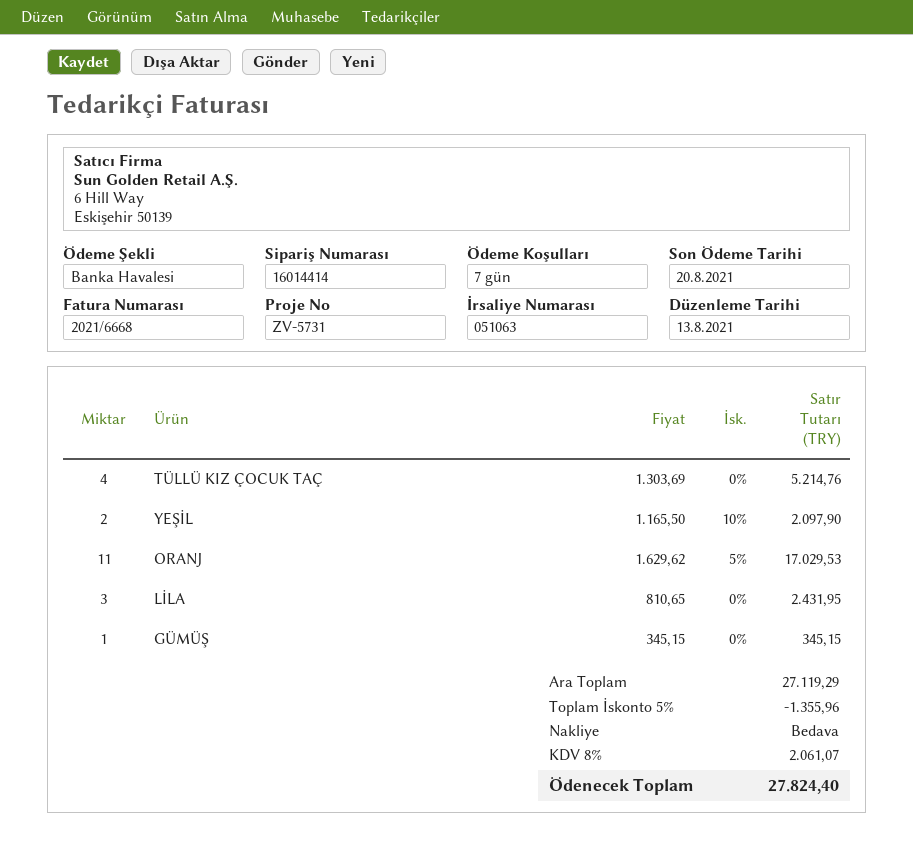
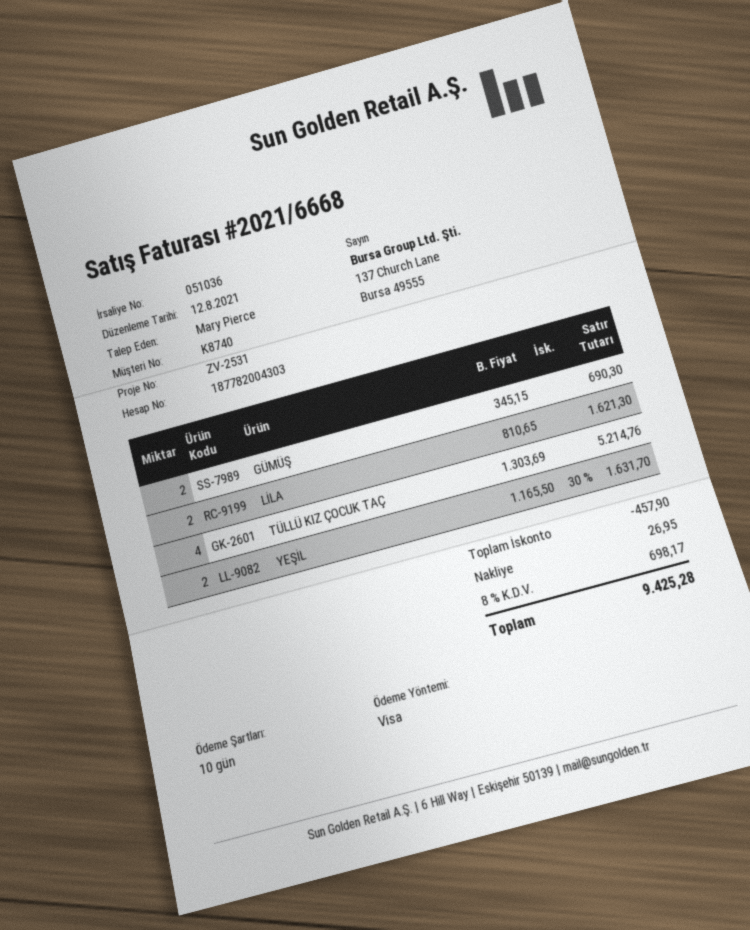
delivery note number: 051063 -> 051036
invoice date: 2021-08-13 -> 2021-08-12
payment terms: 7 days -> 10 days
reference: ZV-5731 -> ZV-2531
payment method: bank transfer -> Visa
YEŞİL: 2 x 1165.50 - 10% = 2097.90 -> 2 x 1165.50 - 30% = 1631.70
ORANJ: 11 x 1629.62 - 5% = 17029.53 -> none
LİLA: 3 x 810.65 = 2431.95 -> 2 x 810.65 = 1621.30
GÜMÜŞ: 1 x 345.15 = 345.15 -> 2 x 345.15 = 690.30
discount: 1355.96 -> 457.90
shipping: 0.00 -> 26.95
tax: 8% = 2061.07 -> 8% = 698.17
total: 27824.40 -> 9425.28

